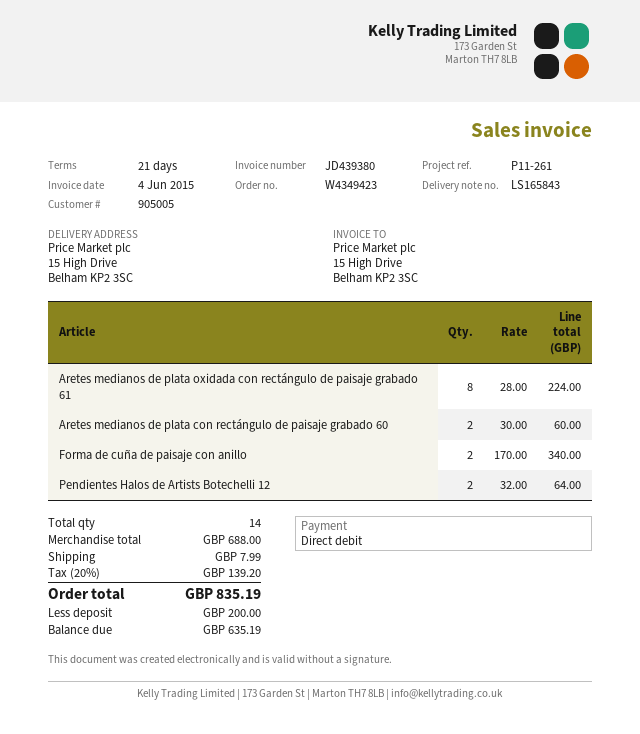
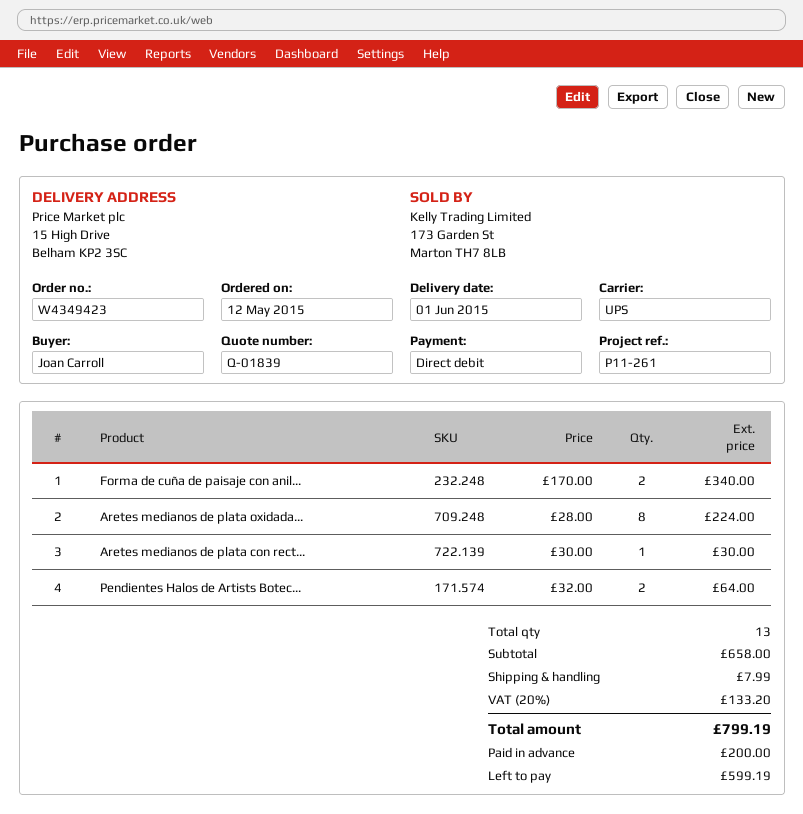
Aretes medianos de plata con rectángulo de paisaje grabado 60: 2 x 30.00 = 60.00 -> 1 x 30.00 = 30.00
total quantity: 14 -> 13
subtotal: 688.00 -> 658.00
tax: 20% = 139.20 -> 20% = 133.20
total: 835.19 -> 799.19
balance: 635.19 -> 599.19

